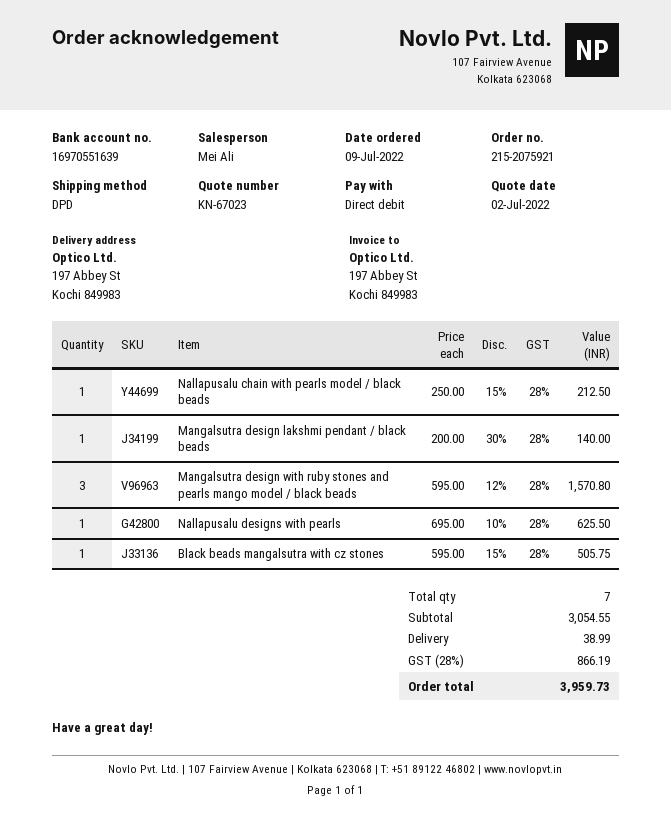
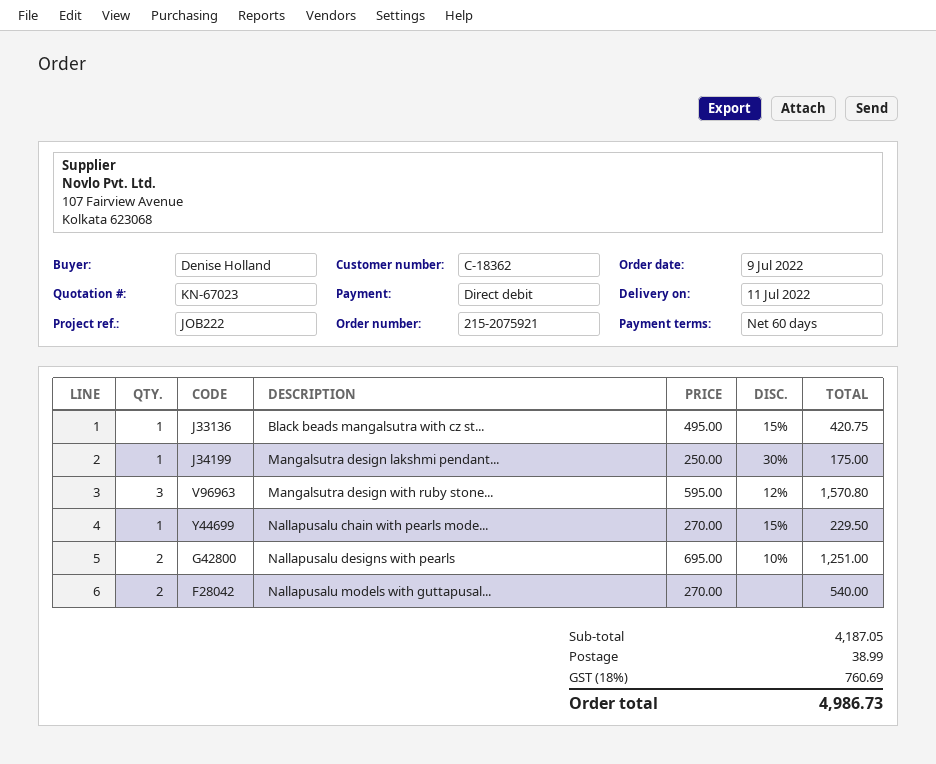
Nallapusalu chain with pearls model / black beads: 1 x 250.00 - 15% = 212.50 -> 1 x 270.00 - 15% = 229.50
Mangalsutra design lakshmi pendant / black beads: 1 x 200.00 - 30% = 140.00 -> 1 x 250.00 - 30% = 175.00
Nallapusalu designs with pearls: 1 x 695.00 - 10% = 625.50 -> 2 x 695.00 - 10% = 1251.00
Black beads mangalsutra with cz stones: 1 x 595.00 - 15% = 505.75 -> 1 x 495.00 - 15% = 420.75
Nallapusalu models with guttapusal...: none -> 2 x 270.00 = 540.00
subtotal: 3054.55 -> 4187.05
tax: 28% = 866.19 -> 18% = 760.69
total: 3959.73 -> 4986.73

